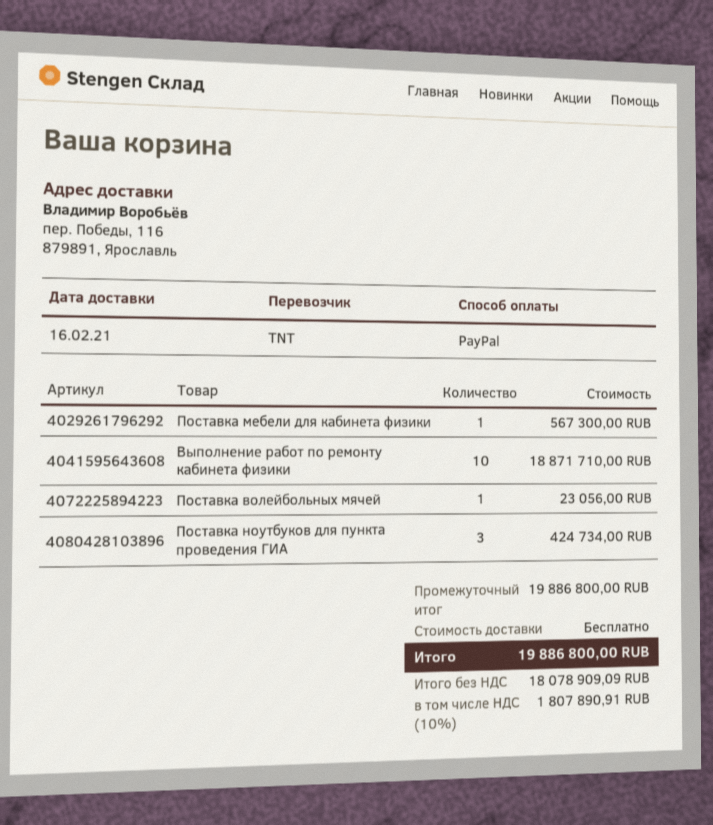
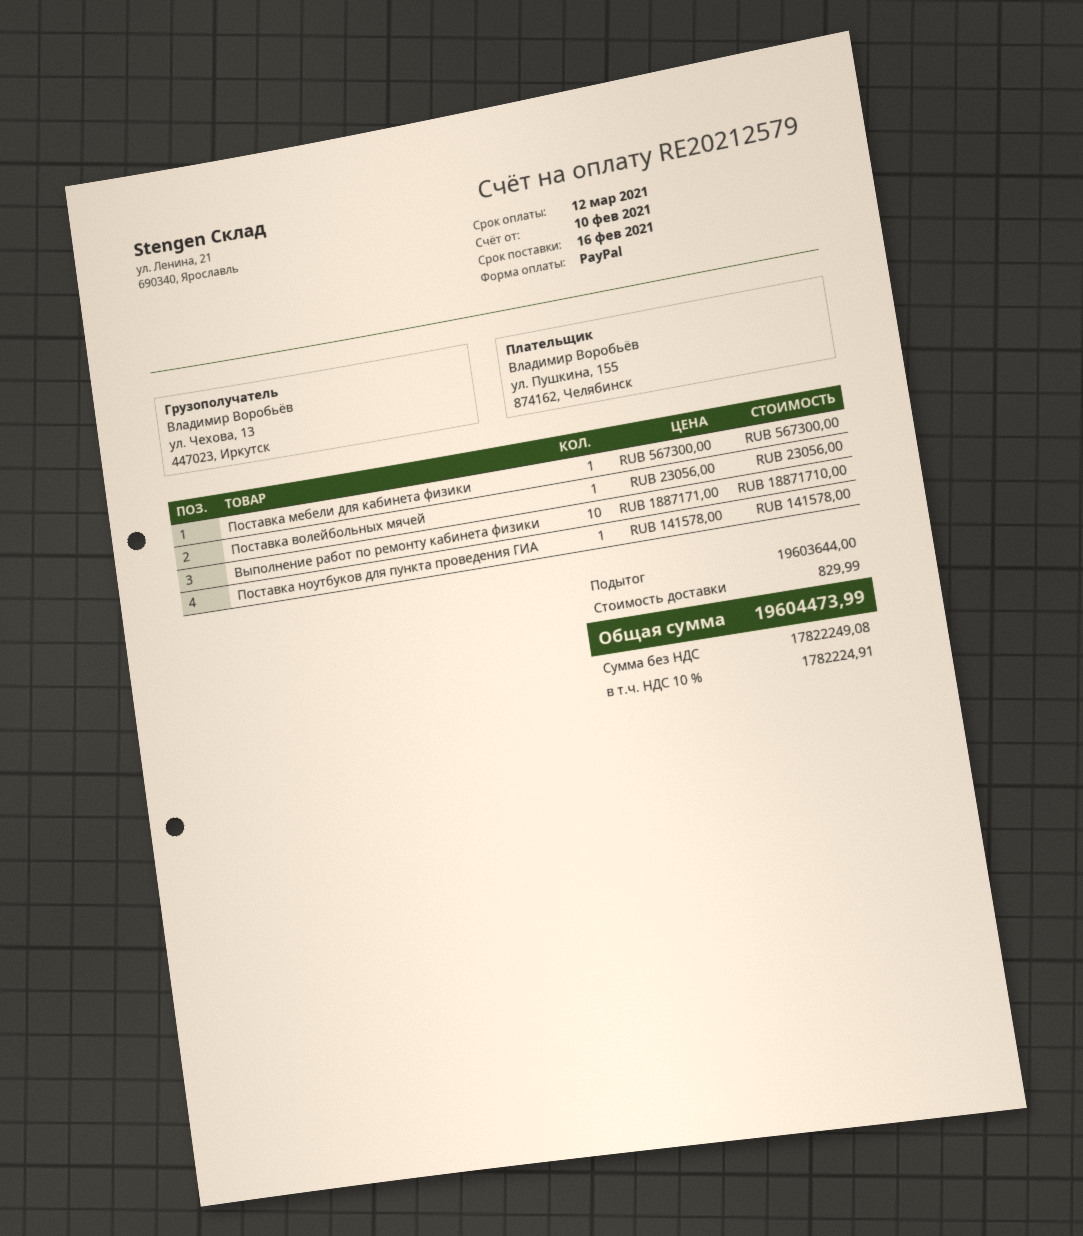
ship to: пер. Победы, 116, 879891, Ярославль -> ул. Чехова, 13, 447023, Иркутск
Поставка ноутбуков для пункта проведения ГИА: 3 for 424734.00 -> 1 for 141578.00
subtotal: 19886800.00 -> 19603644.00
shipping: 0.00 -> 829.99
net: 18078909.09 -> 17822249.08
tax: 10% = 1807890.91 -> 10% = 1782224.91
total: 19886800.00 -> 19604473.99

